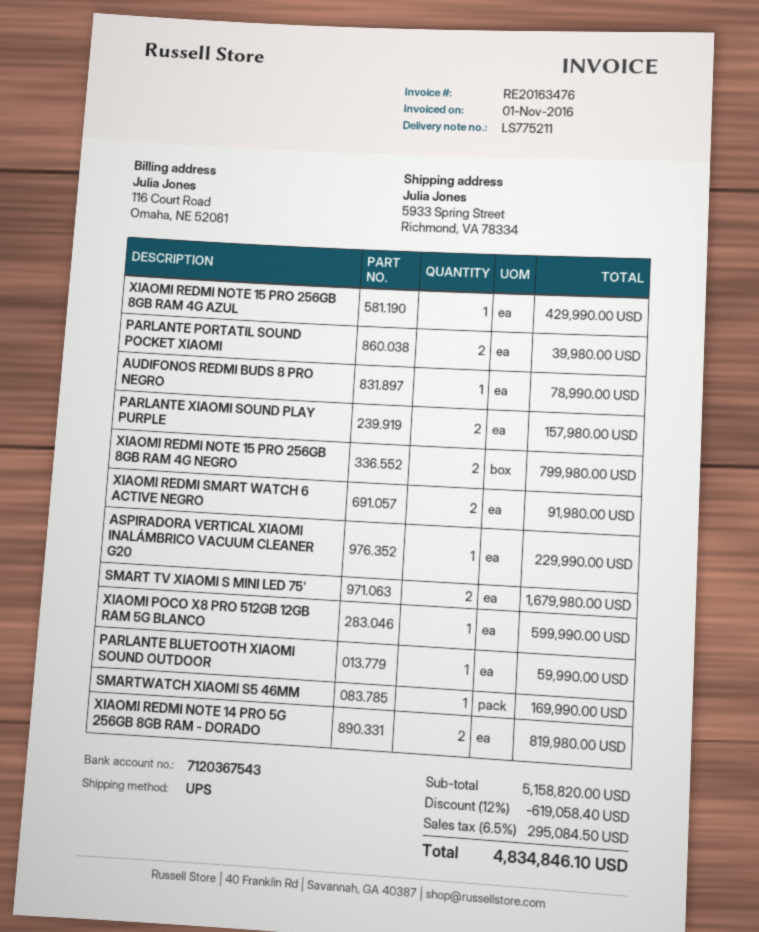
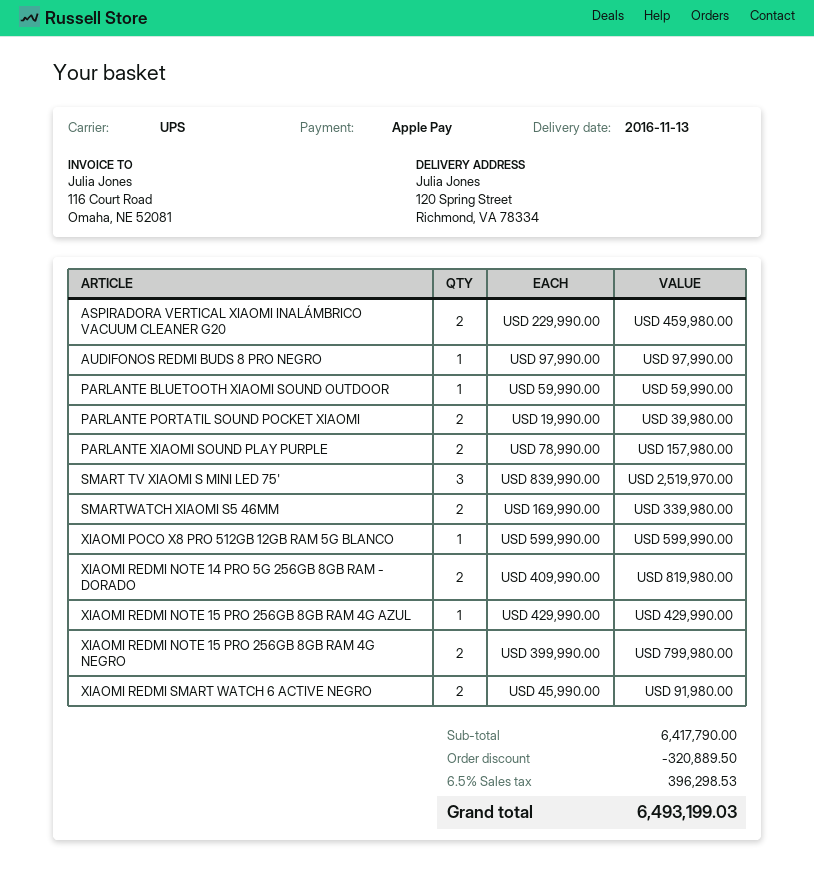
ship to: 5933 Spring Street, Richmond, VA 78334 -> 120 Spring Street, Richmond, VA 78334
AUDIFONOS REDMI BUDS 8 PRO NEGRO: 1 for 78990.00 -> 1 for 97990.00
ASPIRADORA VERTICAL XIAOMI INALÁMBRICO VACUUM CLEANER G20: 1 for 229990.00 -> 2 for 459980.00
SMART TV XIAOMI S MINI LED 75': 2 for 1679980.00 -> 3 for 2519970.00
SMARTWATCH XIAOMI S5 46MM: 1 for 169990.00 -> 2 for 339980.00
subtotal: 5158820.00 -> 6417790.00
discount: 619058.40 -> 320889.50
tax: 6.5% = 295084.50 -> 6.5% = 396298.53
total: 4834846.10 -> 6493199.03

